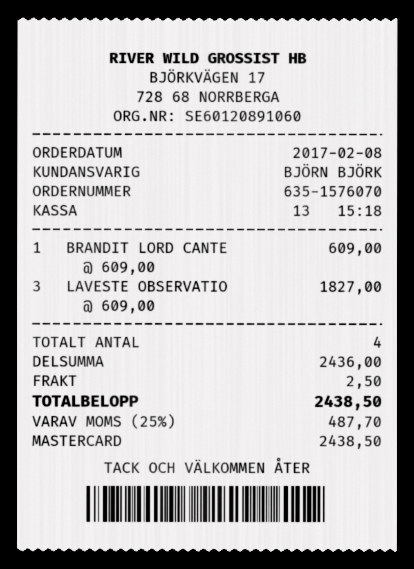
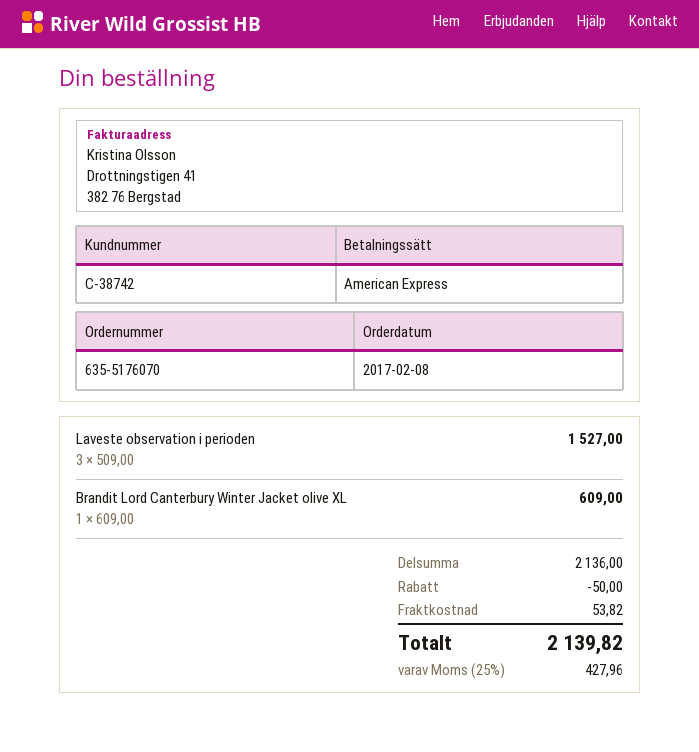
order number: 635-1576070 -> 635-5176070
payment method: Mastercard -> American Express
LAVESTE OBSERVATIO: 3 x 609.00 = 1827.00 -> 3 x 509.00 = 1527.00
subtotal: 2436.00 -> 2136.00
discount: none -> 50.00
shipping: 2.50 -> 53.82
tax: 25% = 487.70 -> 25% = 427.96
total: 2438.50 -> 2139.82

